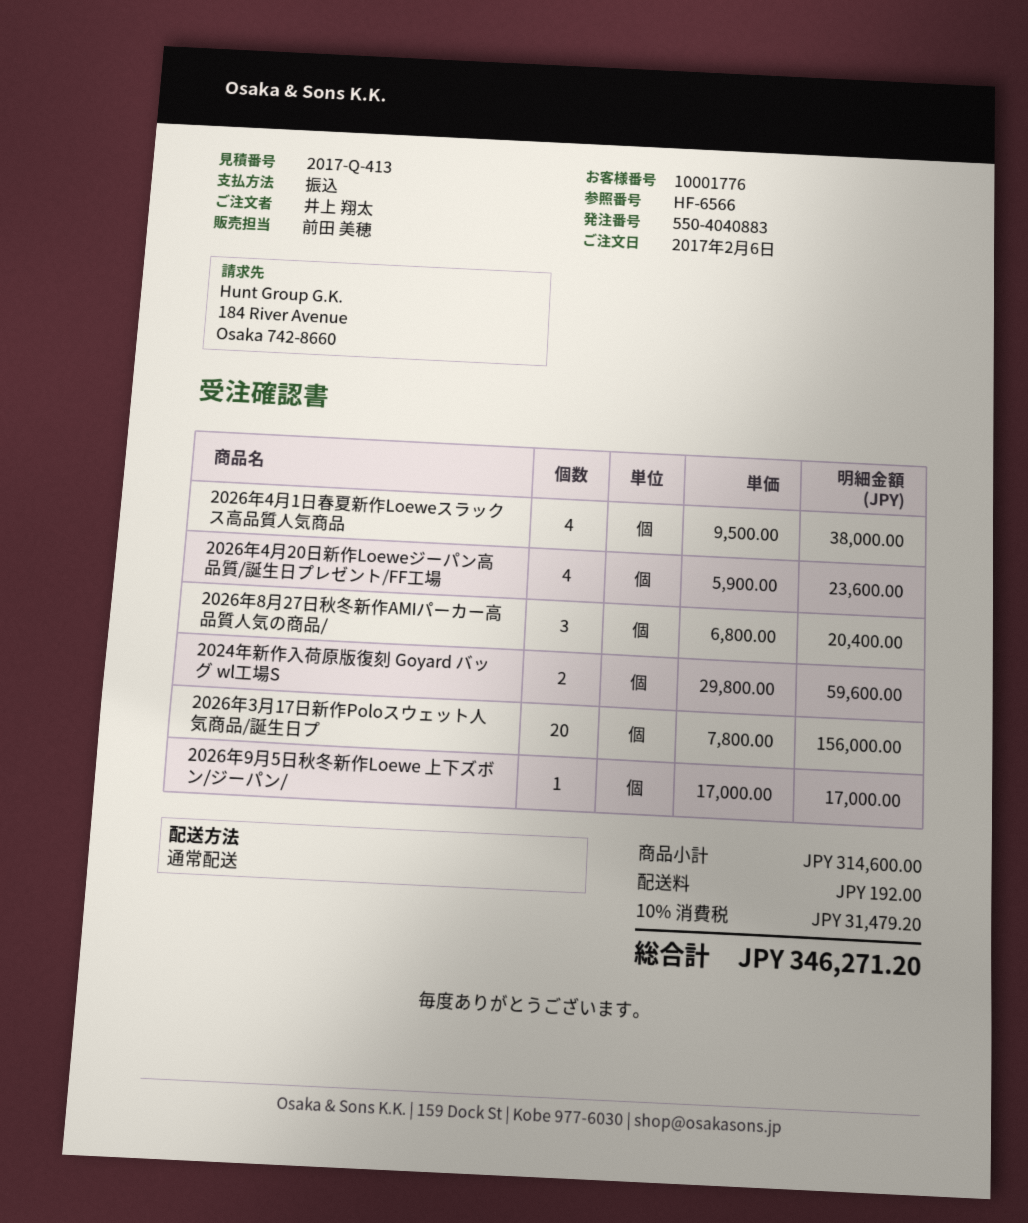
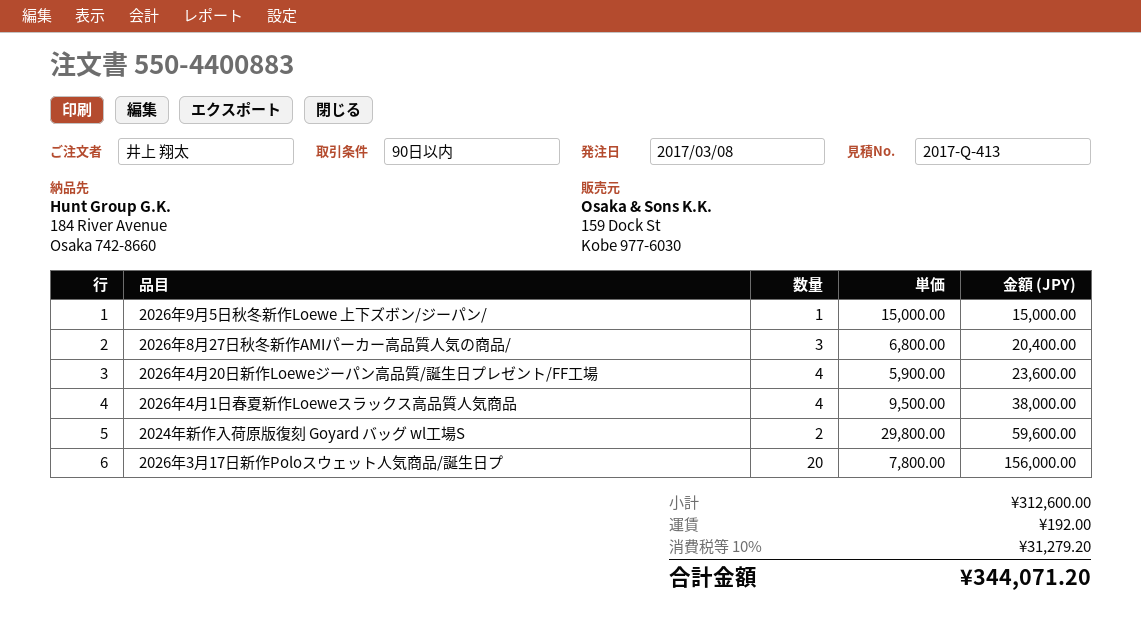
order number: 550-4040883 -> 550-4400883
order date: 2017-02-06 -> 2017-03-08
2026年9月5日秋冬新作Loewe 上下ズボン/ジーパン/: 1 x 17000.00 = 17000.00 -> 1 x 15000.00 = 15000.00
subtotal: 314600.00 -> 312600.00
tax: 10% = 31479.20 -> 10% = 31279.20
total: 346271.20 -> 344071.20

